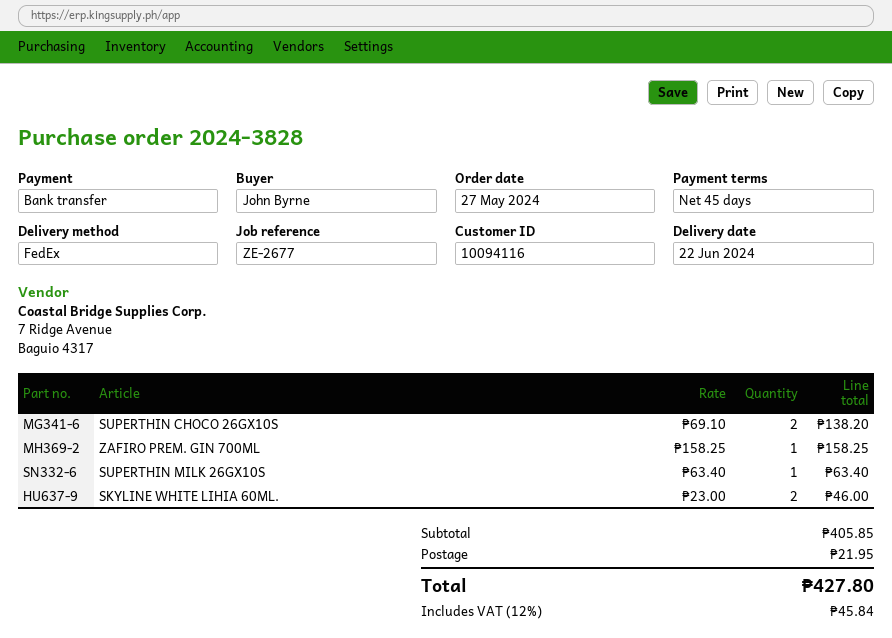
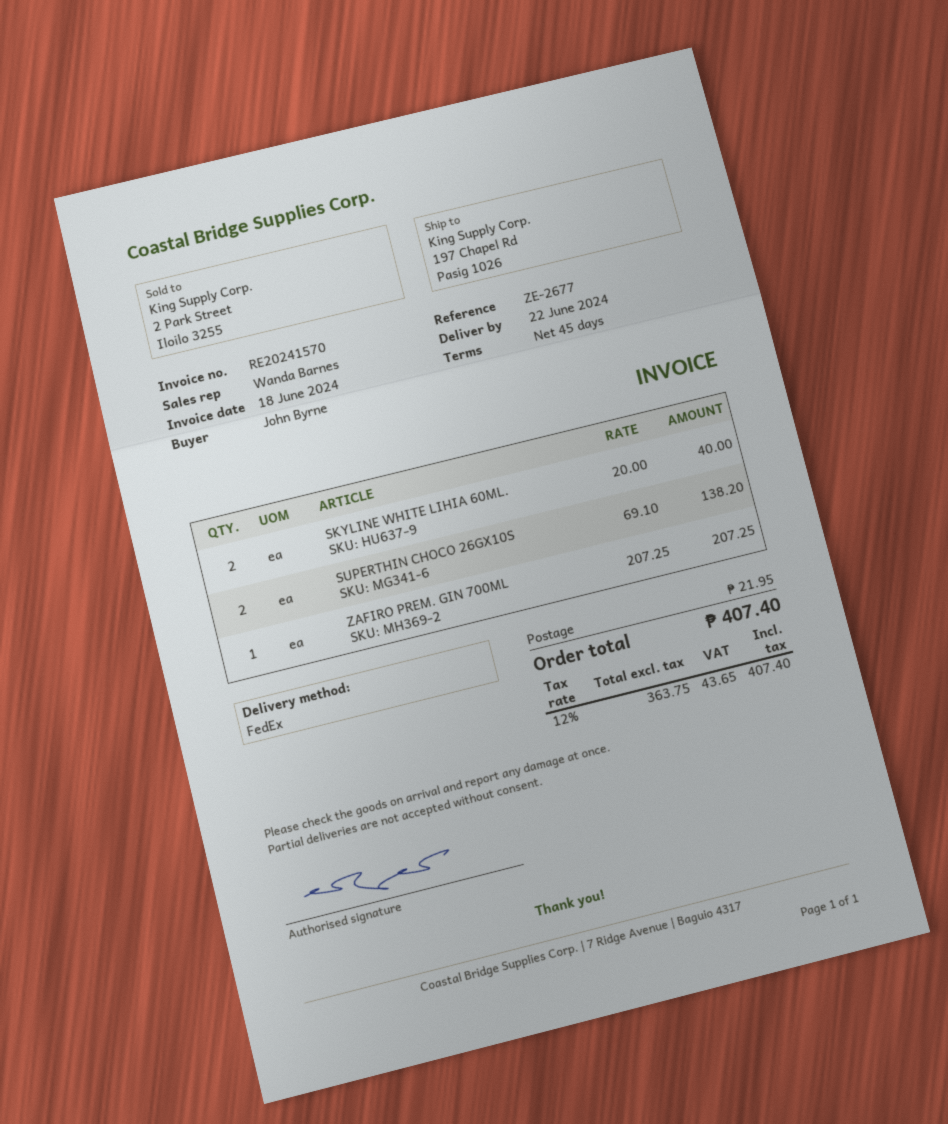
ZAFIRO PREM. GIN 700ML: 1 x 158.25 = 158.25 -> 1 x 207.25 = 207.25
SUPERTHIN MILK 26GX10S: 1 x 63.40 = 63.40 -> none
SKYLINE WHITE LIHIA 60ML.: 2 x 23.00 = 46.00 -> 2 x 20.00 = 40.00
tax: 12% = 45.84 -> 12% = 43.65
total: 427.80 -> 407.40

